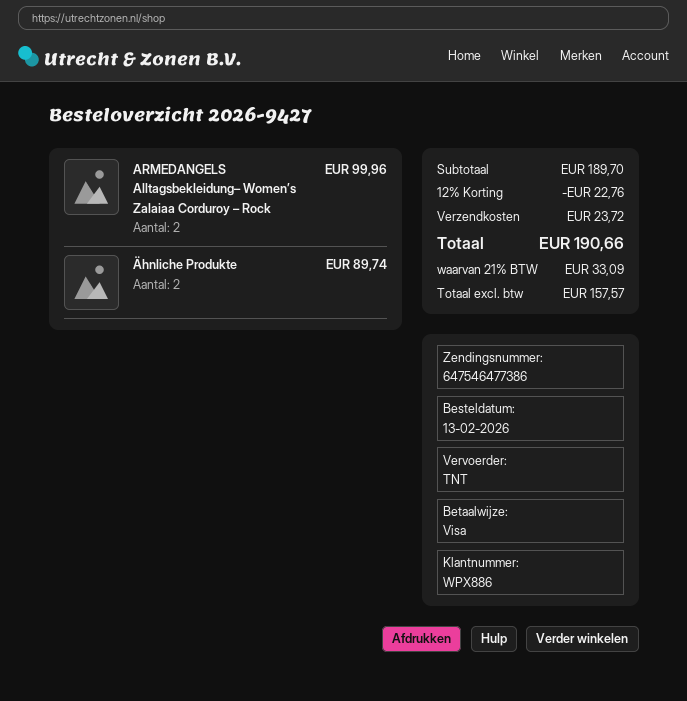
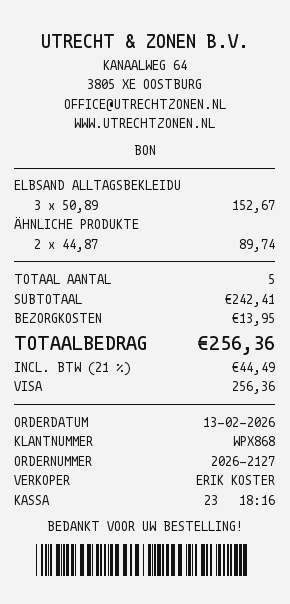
order number: 2026-9427 -> 2026-2127
customer number: WPX886 -> WPX868
ARMEDANGELS Alltagsbekleidung– Women’s Zalaiaa Corduroy – Rock: 2 for 99.96 -> none
ELBSAND ALLTAGSBEKLEIDU: none -> 3 for 152.67
subtotal: 189.70 -> 242.41
discount: 12% = 22.76 -> none
shipping: 23.72 -> 13.95
tax: 21% = 33.09 -> 21% = 44.49
total: 190.66 -> 256.36

